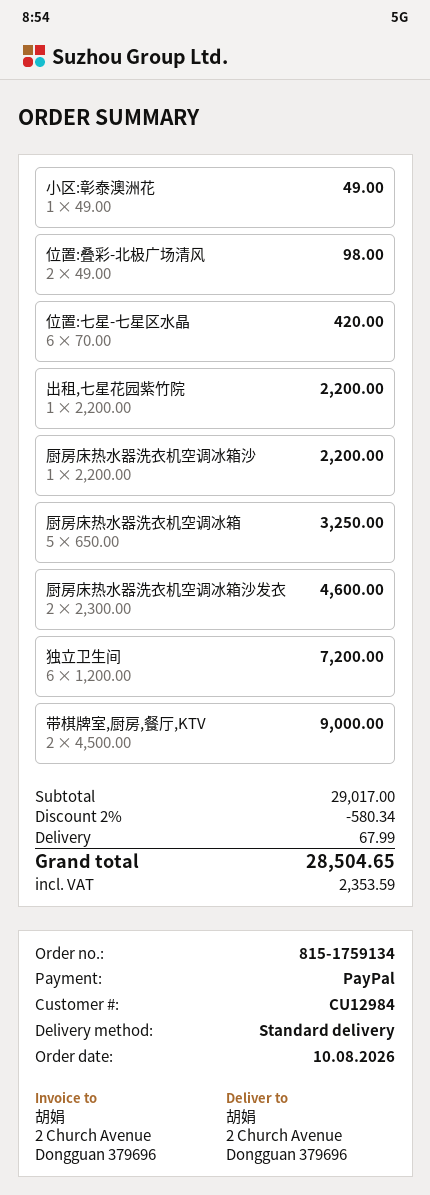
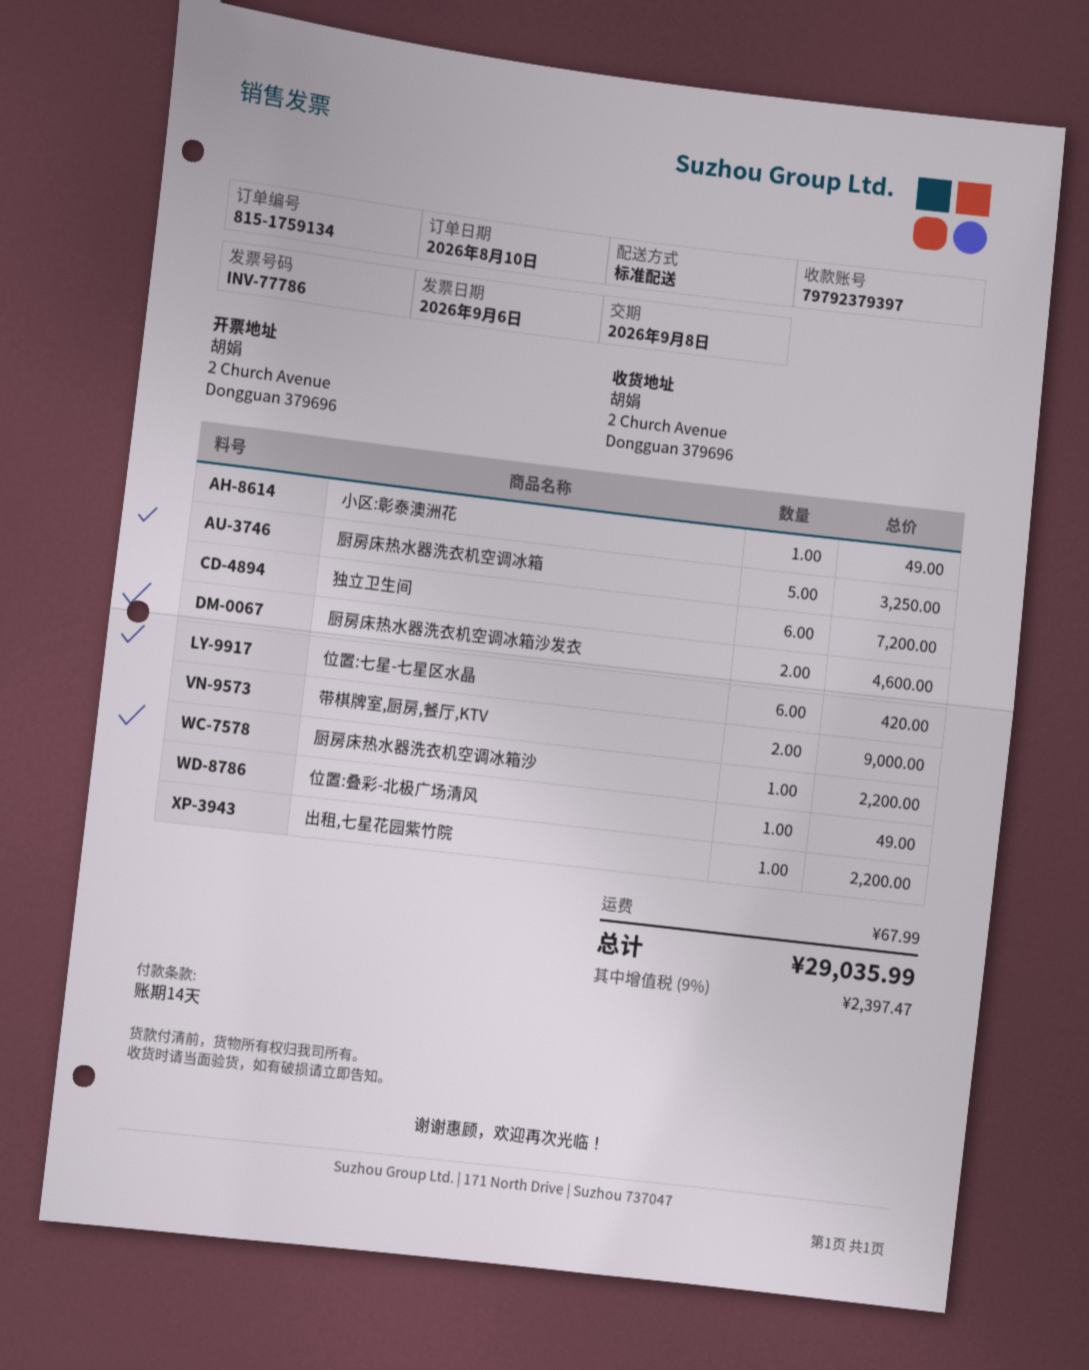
位置:叠彩-北极广场清风: 2 for 98.00 -> 1 for 49.00
discount: 2% = 580.34 -> none
tax: 2353.59 -> 2397.47
total: 28504.65 -> 29035.99

